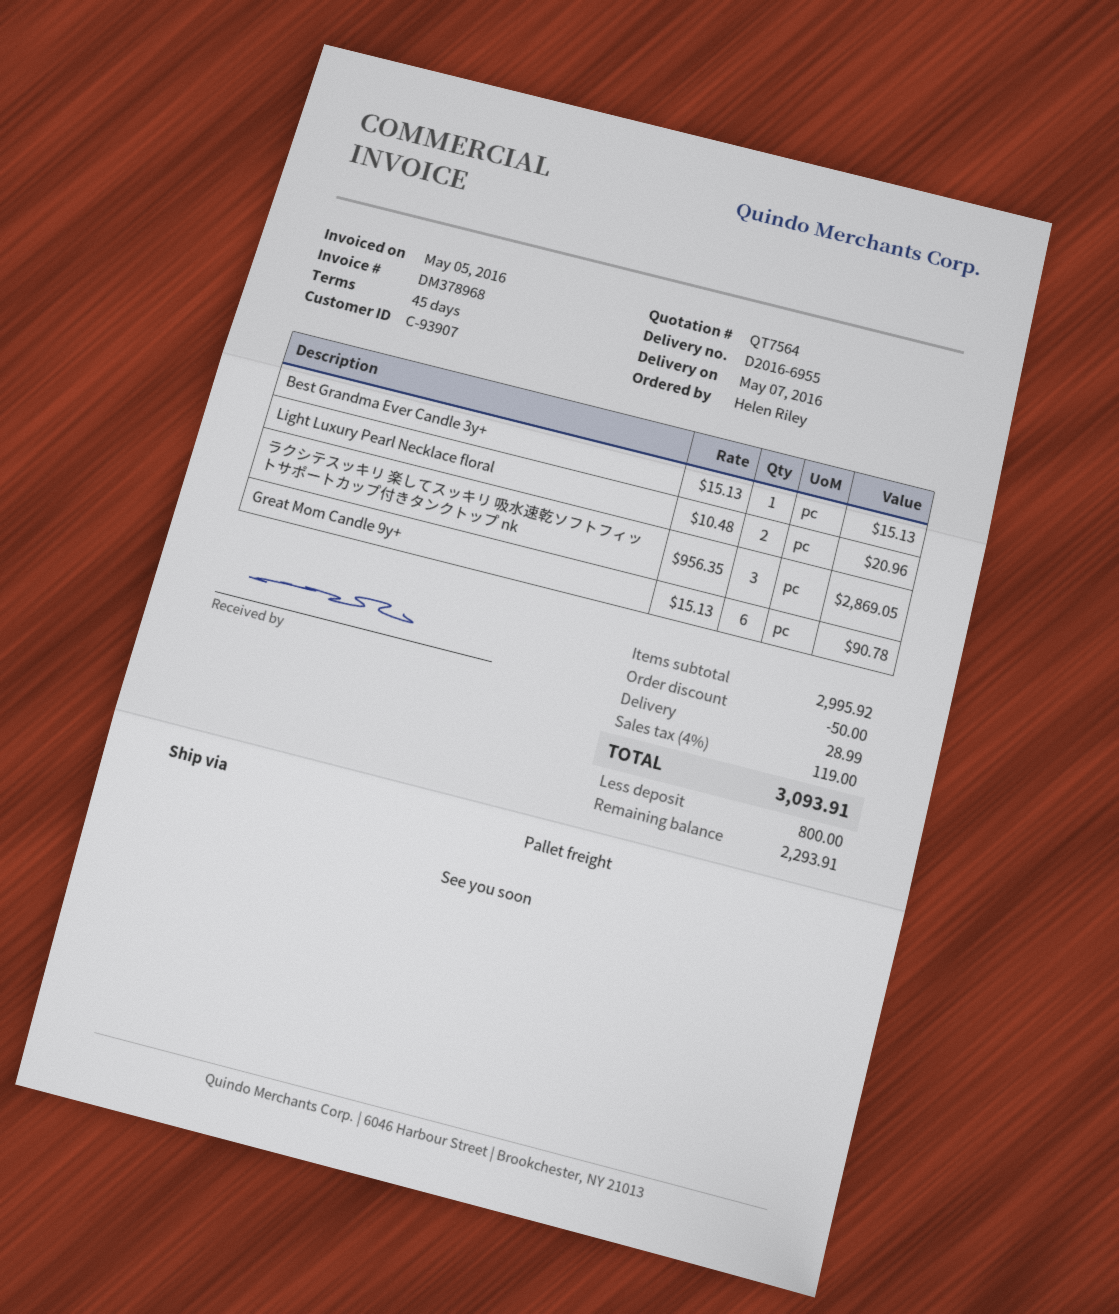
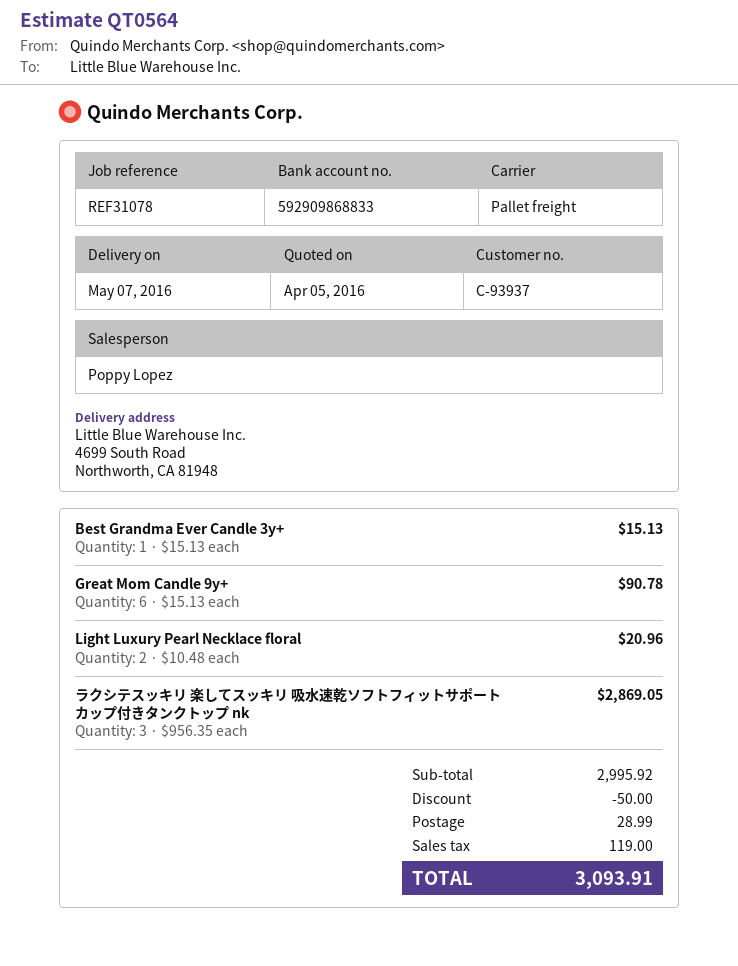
quote number: QT7564 -> QT0564
customer number: C-93907 -> C-93937

